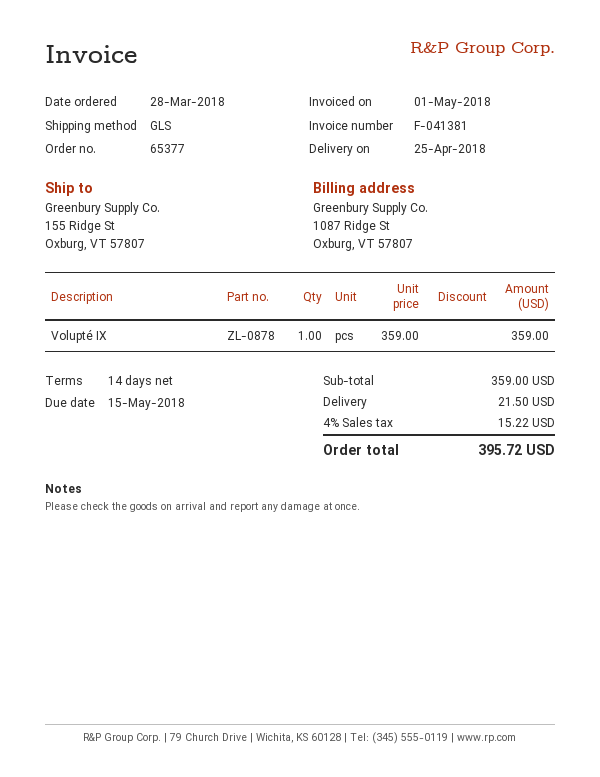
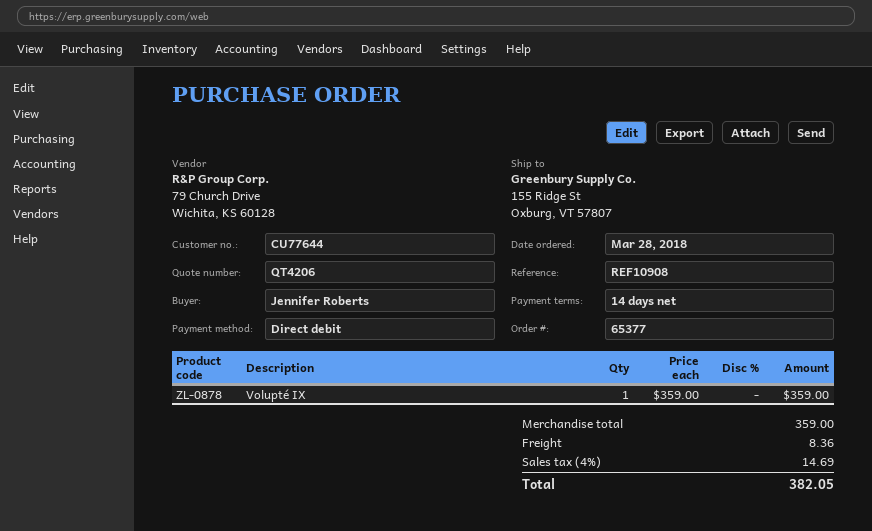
shipping: 21.50 -> 8.36
tax: 4% = 15.22 -> 4% = 14.69
total: 395.72 -> 382.05

